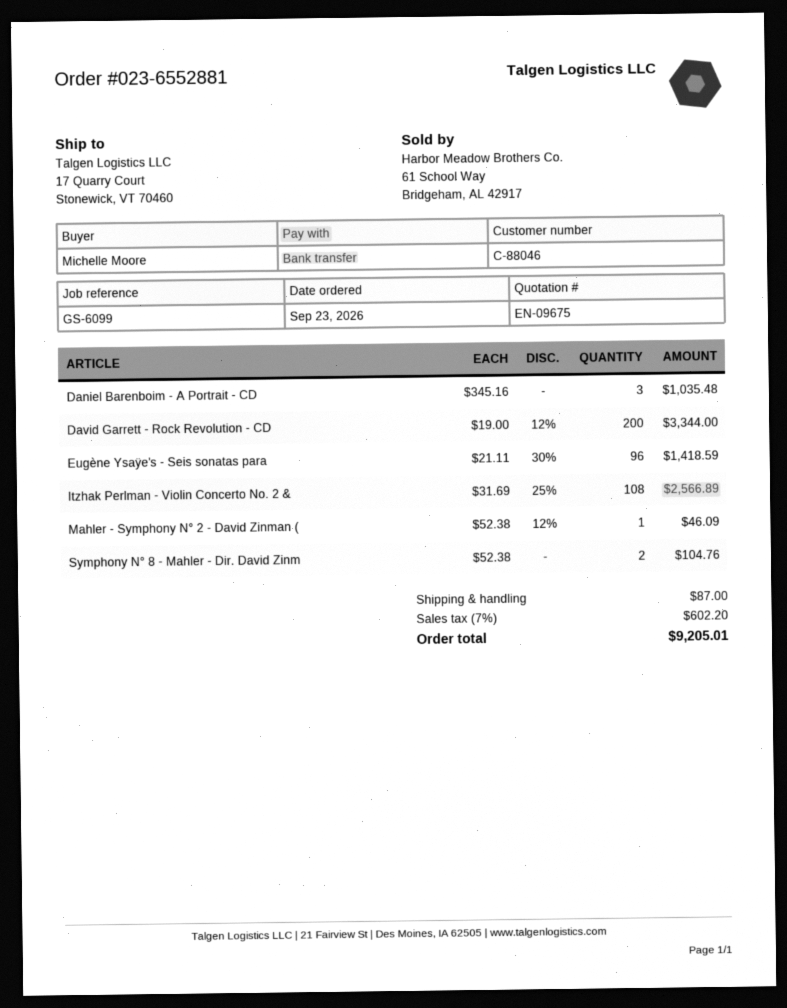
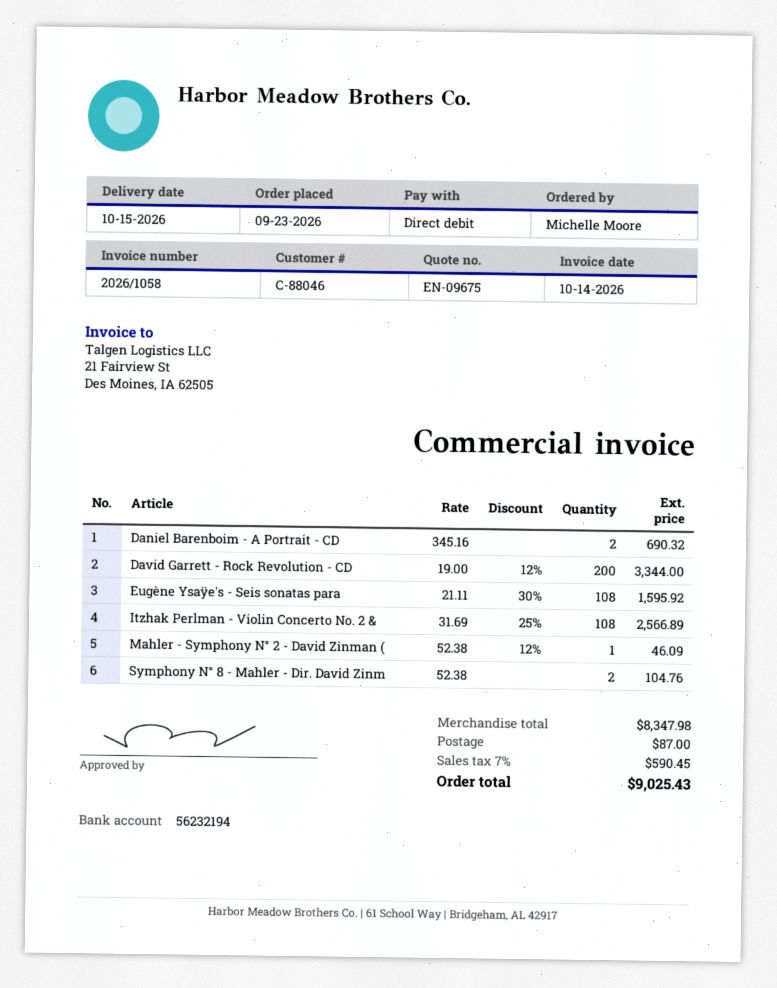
payment method: bank transfer -> direct debit
Daniel Barenboim - A Portrait - CD: 3 x 345.16 = 1035.48 -> 2 x 345.16 = 690.32
Eugène Ysaÿe's - Seis sonatas para: 96 x 21.11 - 30% = 1418.59 -> 108 x 21.11 - 30% = 1595.92
tax: 7% = 602.20 -> 7% = 590.45
total: 9205.01 -> 9025.43

